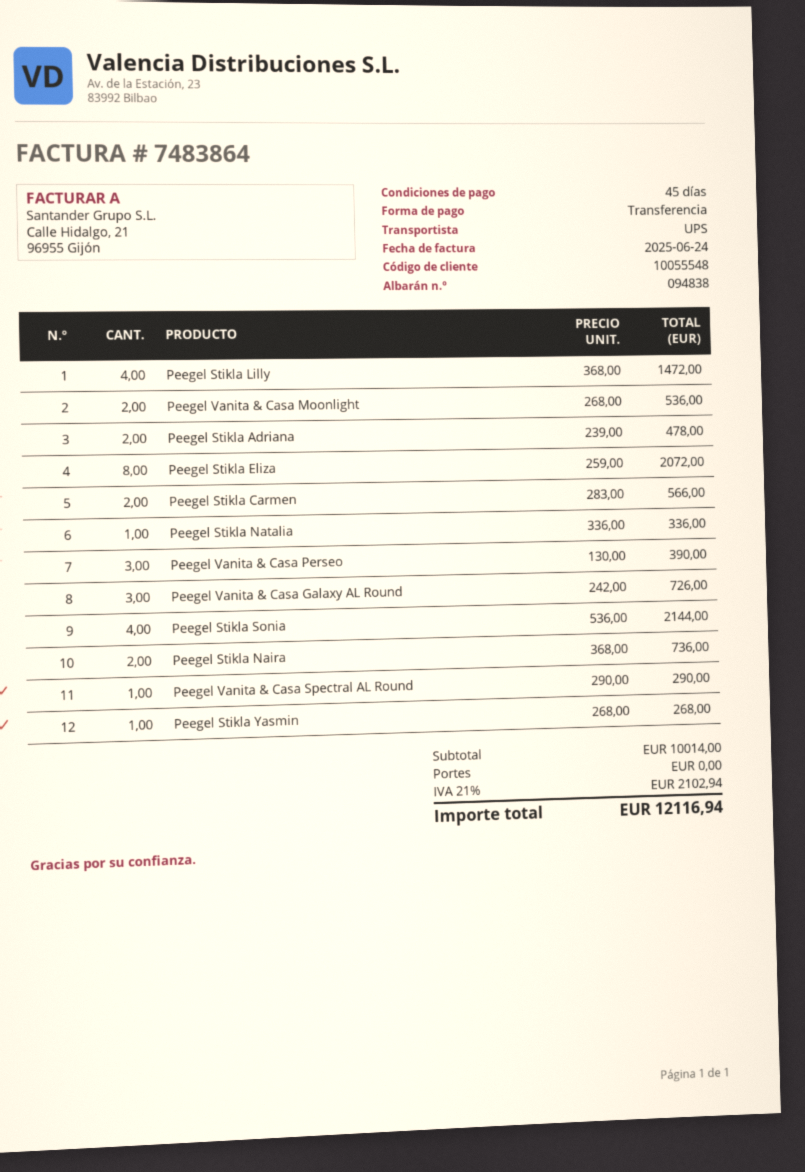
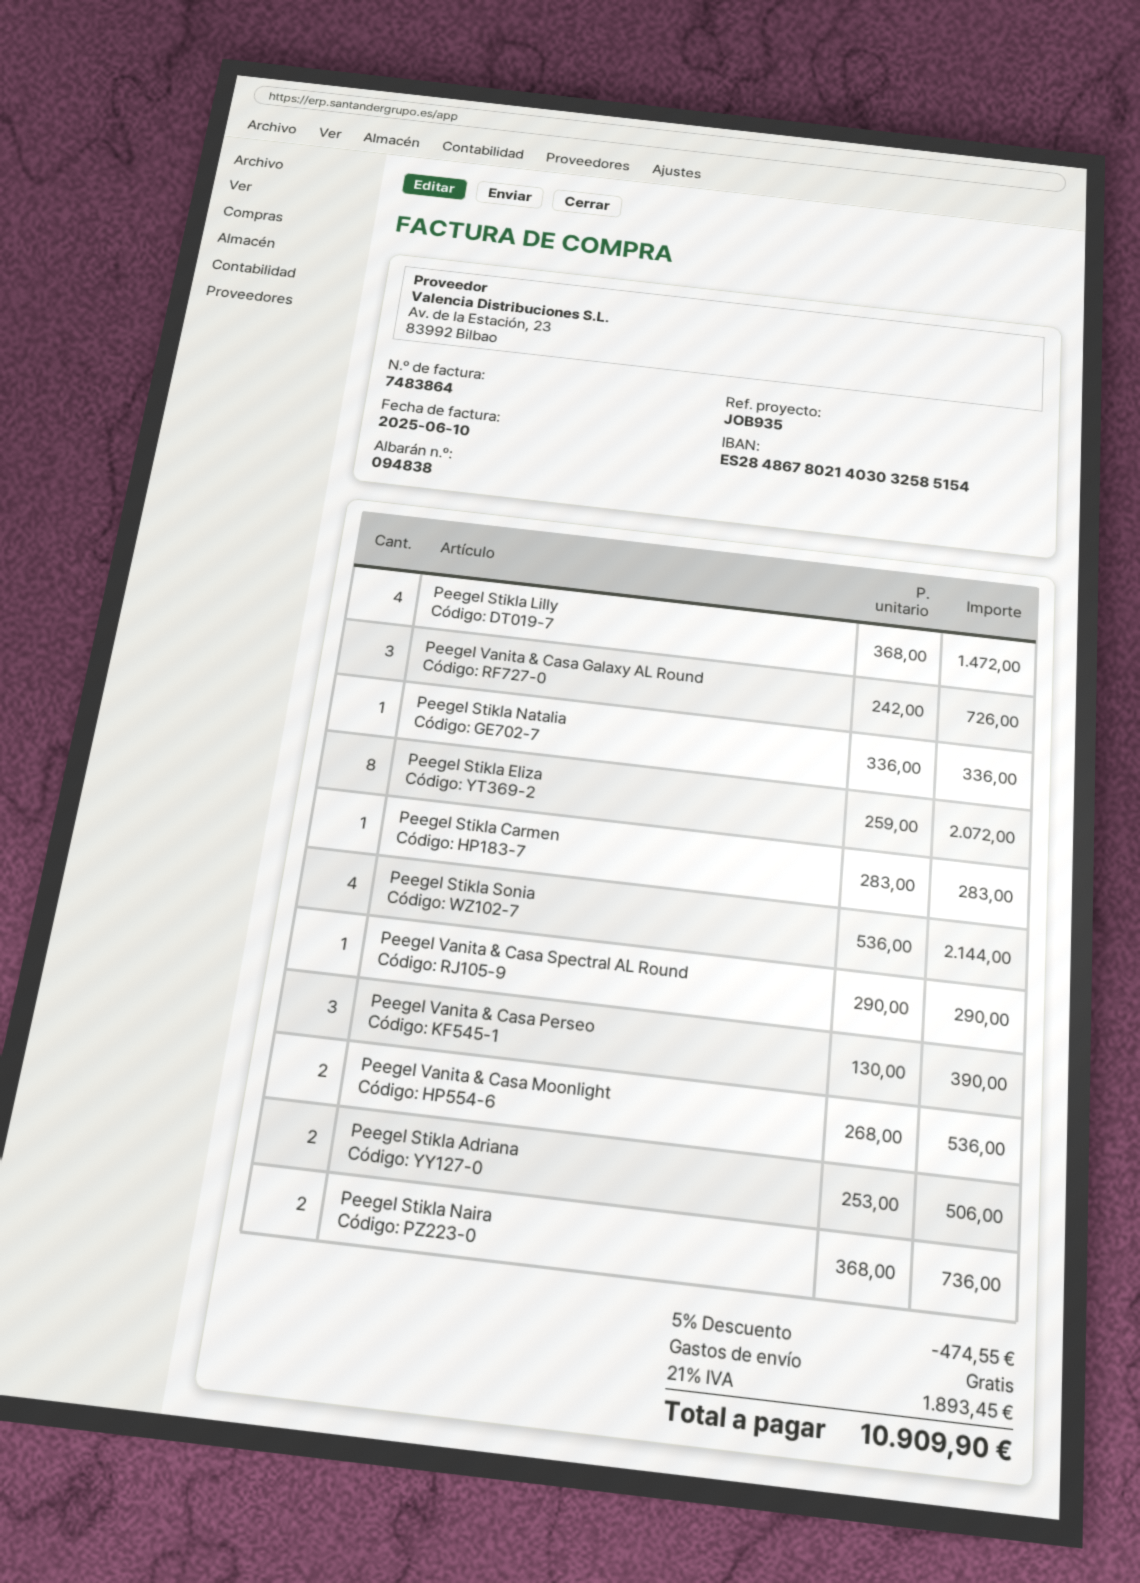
invoice date: 2025-06-24 -> 2025-06-10
Peegel Stikla Adriana: 2 x 239.00 = 478.00 -> 2 x 253.00 = 506.00
Peegel Stikla Carmen: 2 x 283.00 = 566.00 -> 1 x 283.00 = 283.00
Peegel Stikla Yasmin: 1 x 268.00 = 268.00 -> none
discount: none -> 5% = 474.55
tax: 21% = 2102.94 -> 21% = 1893.45
total: 12116.94 -> 10909.90

